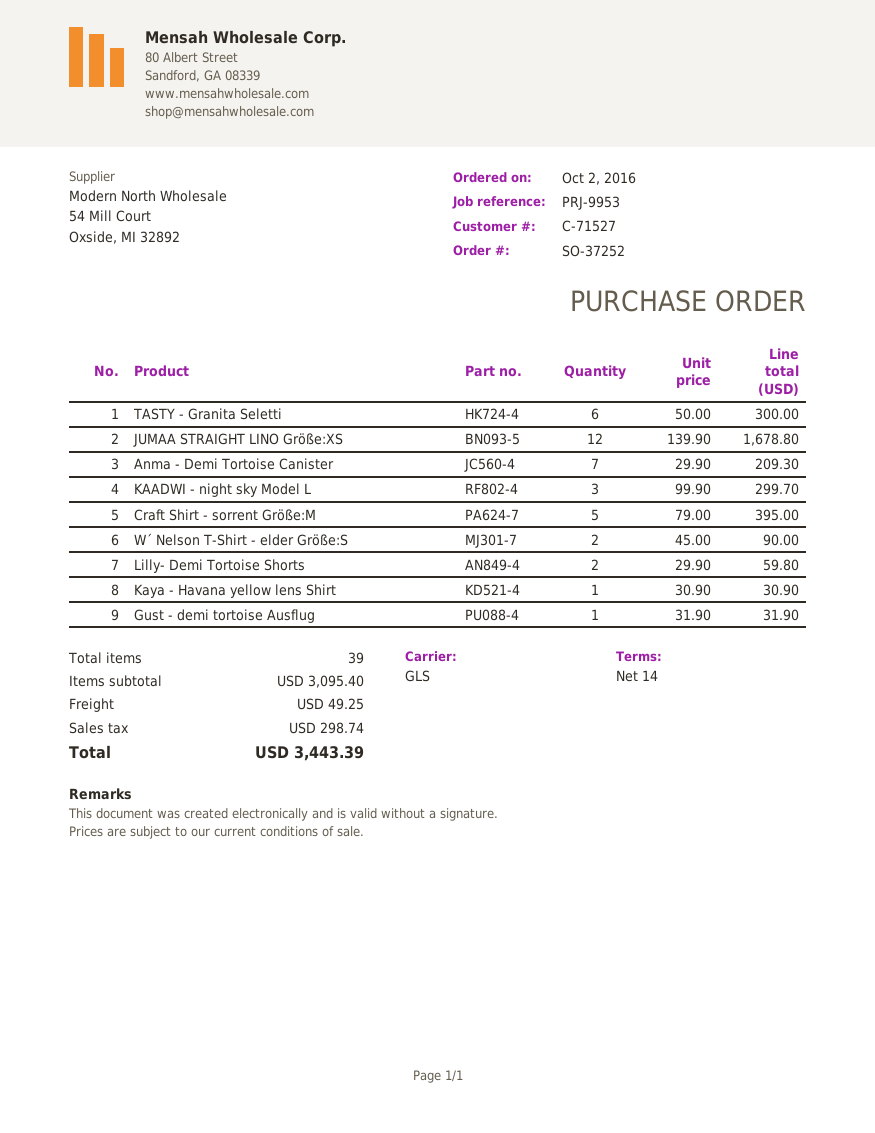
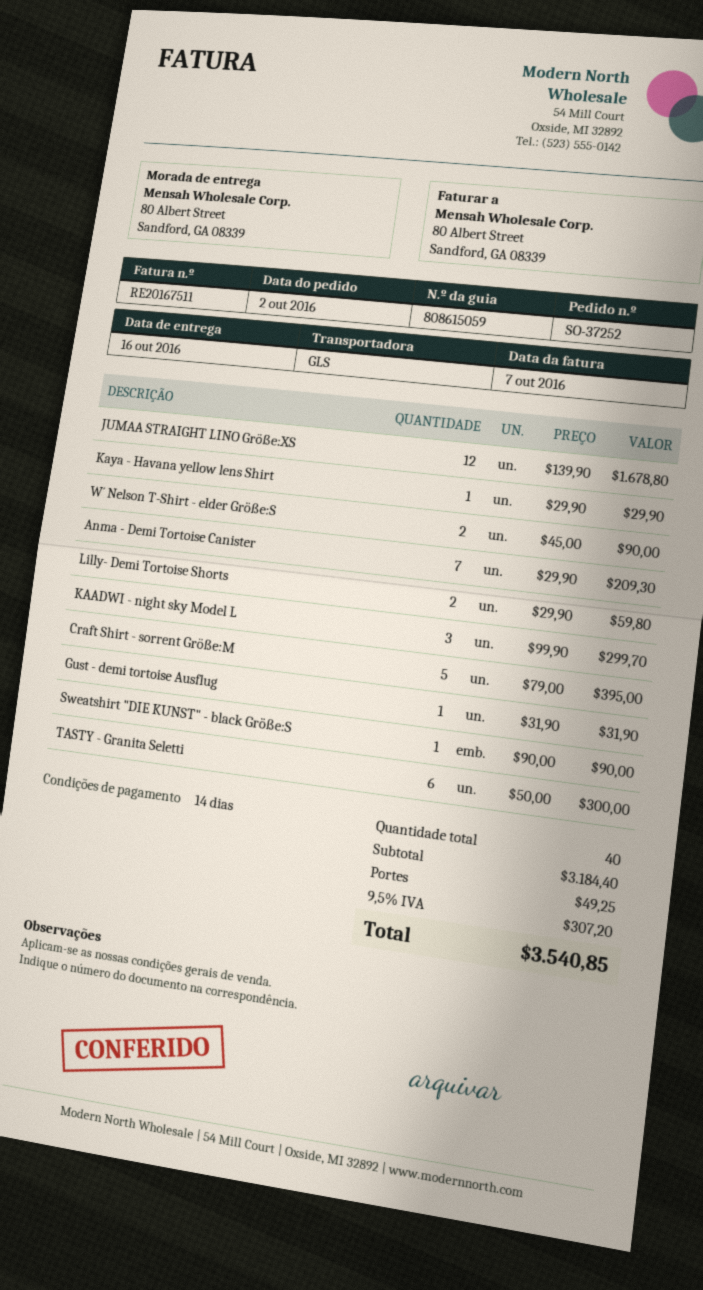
Kaya - Havana yellow lens Shirt: 1 x 30.90 = 30.90 -> 1 x 29.90 = 29.90
Sweatshirt "DIE KUNST" - black Größe:S: none -> 1 x 90.00 = 90.00
total quantity: 39 -> 40
subtotal: 3095.40 -> 3184.40
tax: 298.74 -> 307.20
total: 3443.39 -> 3540.85

